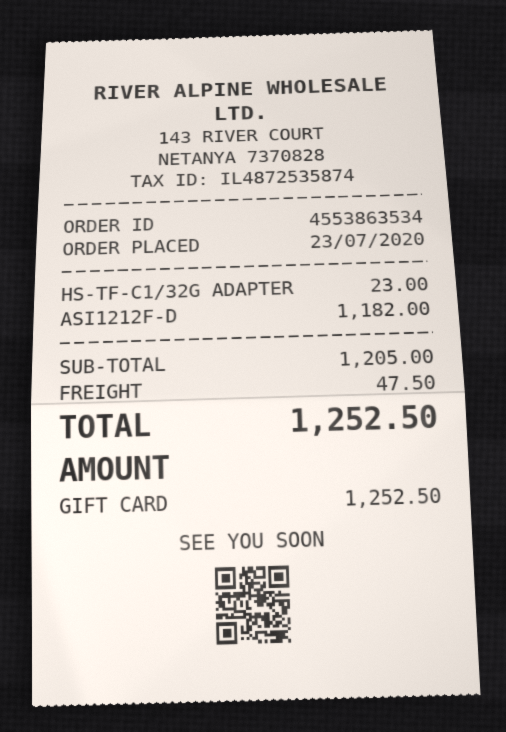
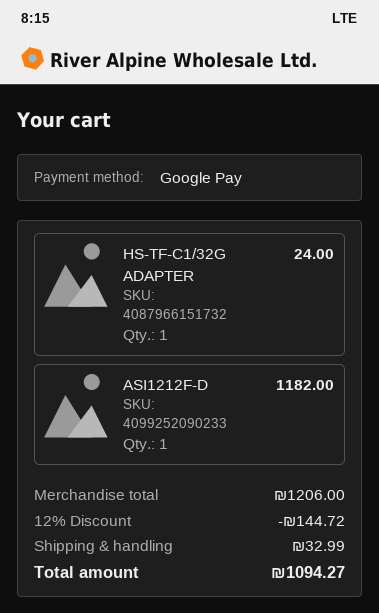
payment method: gift card -> Google Pay
HS-TF-C1/32G ADAPTER: 1 for 23.00 -> 1 for 24.00
subtotal: 1205.00 -> 1206.00
discount: none -> 12% = 144.72
shipping: 47.50 -> 32.99
total: 1252.50 -> 1094.27

